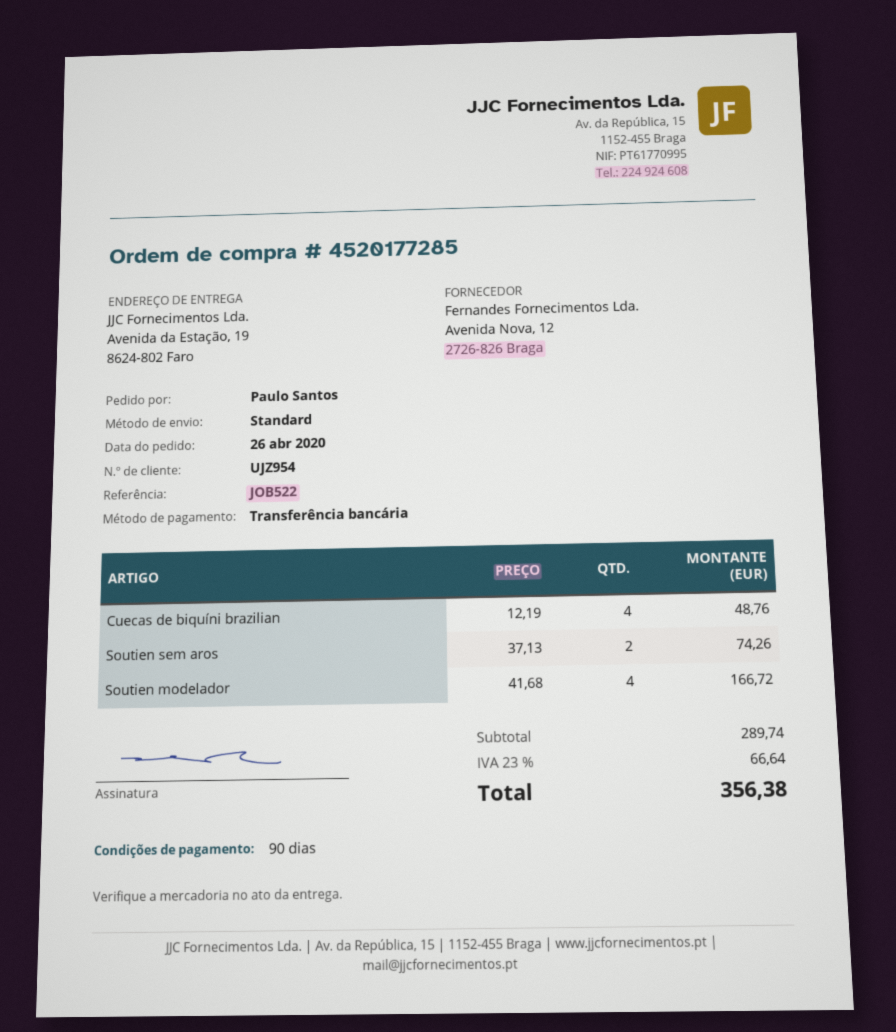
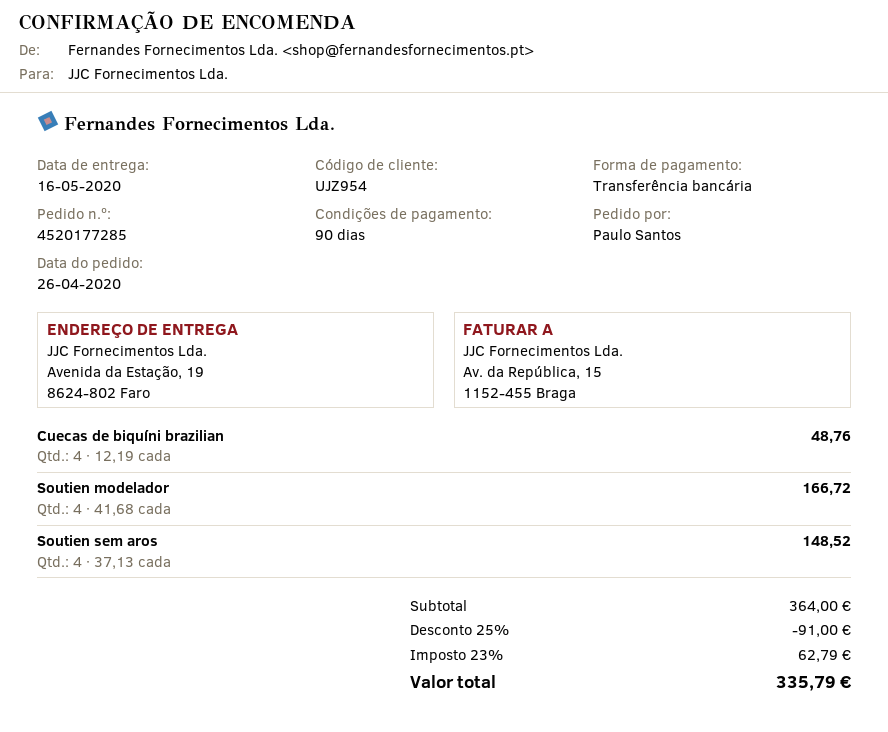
Soutien sem aros: 2 x 37.13 = 74.26 -> 4 x 37.13 = 148.52
subtotal: 289.74 -> 364.00
discount: none -> 25% = 91.00
tax: 23% = 66.64 -> 23% = 62.79
total: 356.38 -> 335.79

